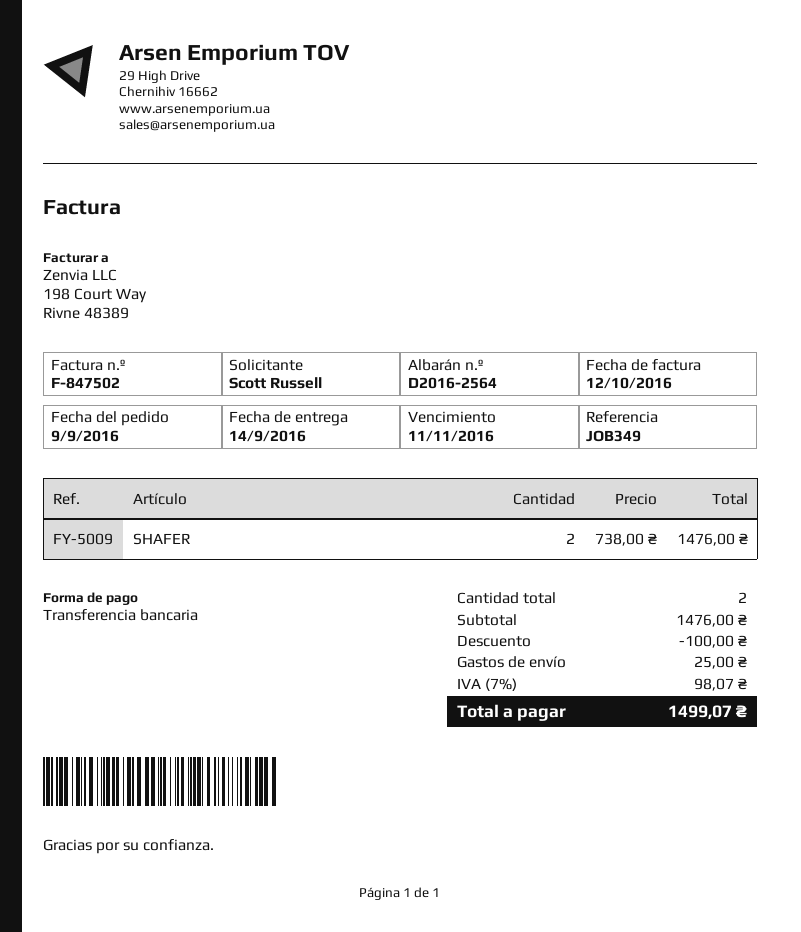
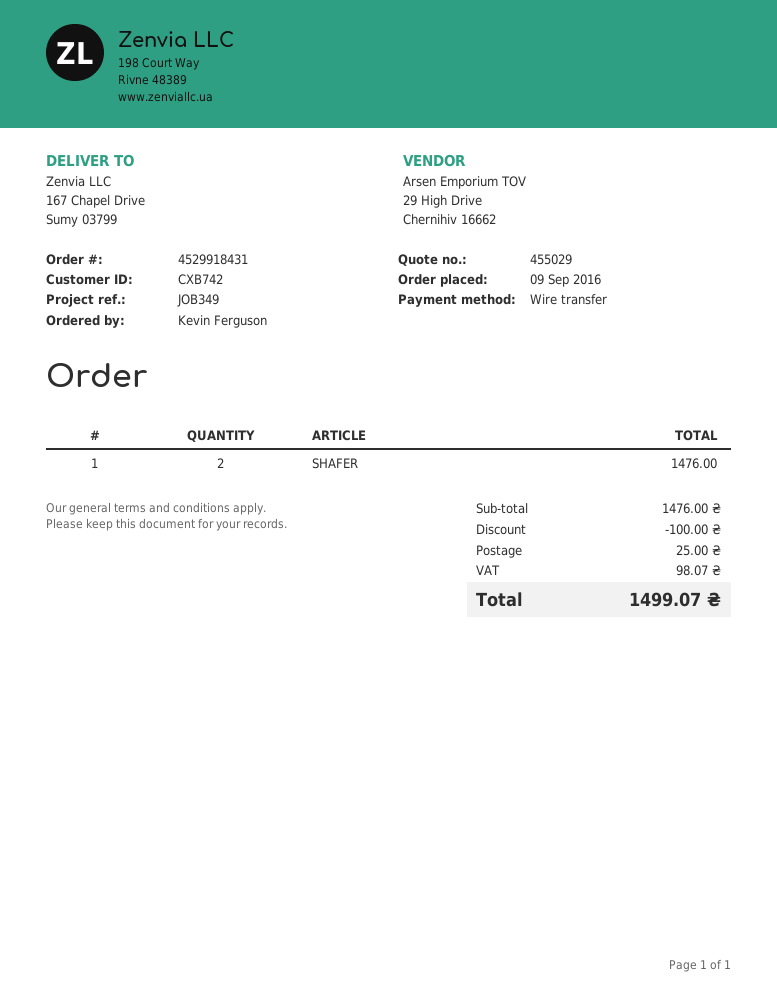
ordered by: Scott Russell -> Kevin Ferguson

